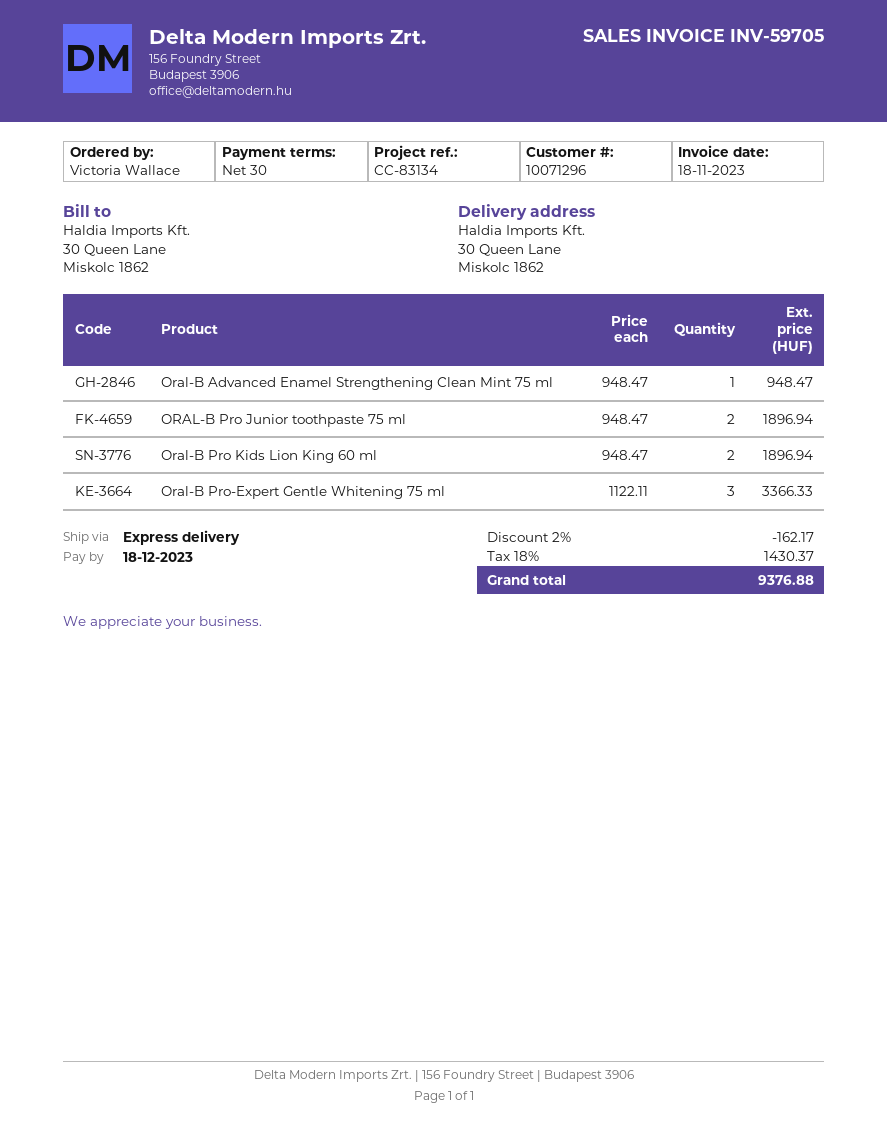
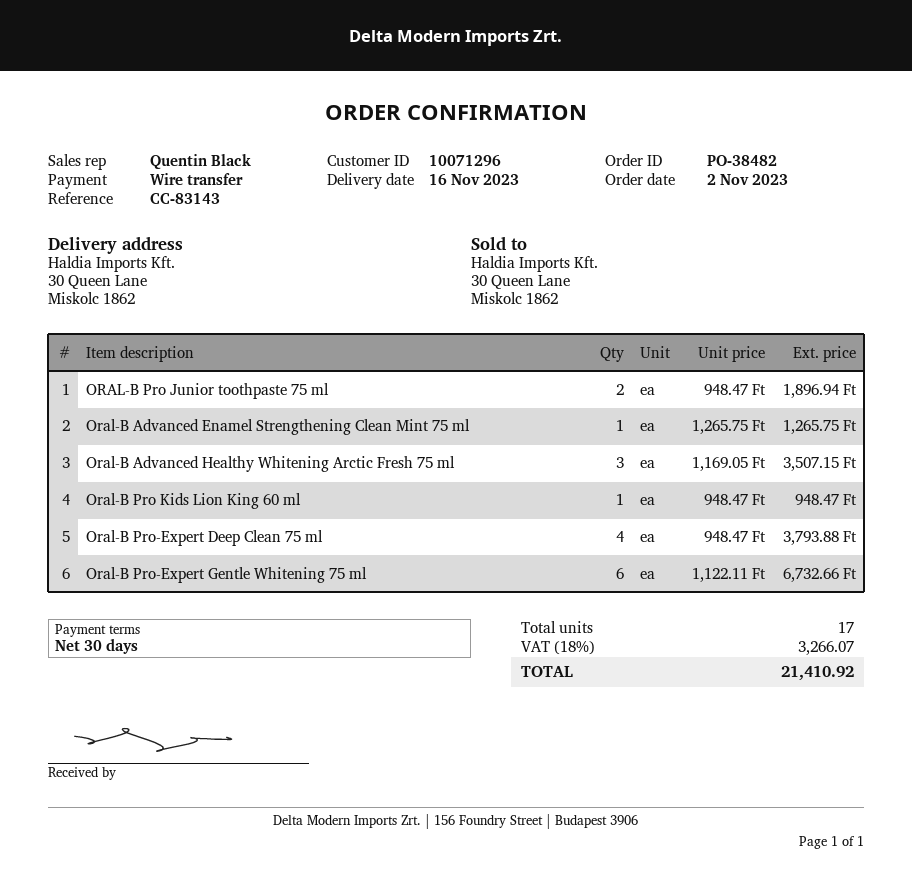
reference: CC-83134 -> CC-83143
Oral-B Advanced Enamel Strengthening Clean Mint 75 ml: 1 x 948.47 = 948.47 -> 1 x 1265.75 = 1265.75
Oral-B Pro Kids Lion King 60 ml: 2 x 948.47 = 1896.94 -> 1 x 948.47 = 948.47
Oral-B Pro-Expert Gentle Whitening 75 ml: 3 x 1122.11 = 3366.33 -> 6 x 1122.11 = 6732.66
Oral-B Advanced Healthy Whitening Arctic Fresh 75 ml: none -> 3 x 1169.05 = 3507.15
Oral-B Pro-Expert Deep Clean 75 ml: none -> 4 x 948.47 = 3793.88
discount: 2% = 162.17 -> none
tax: 18% = 1430.37 -> 18% = 3266.07
total: 9376.88 -> 21410.92

